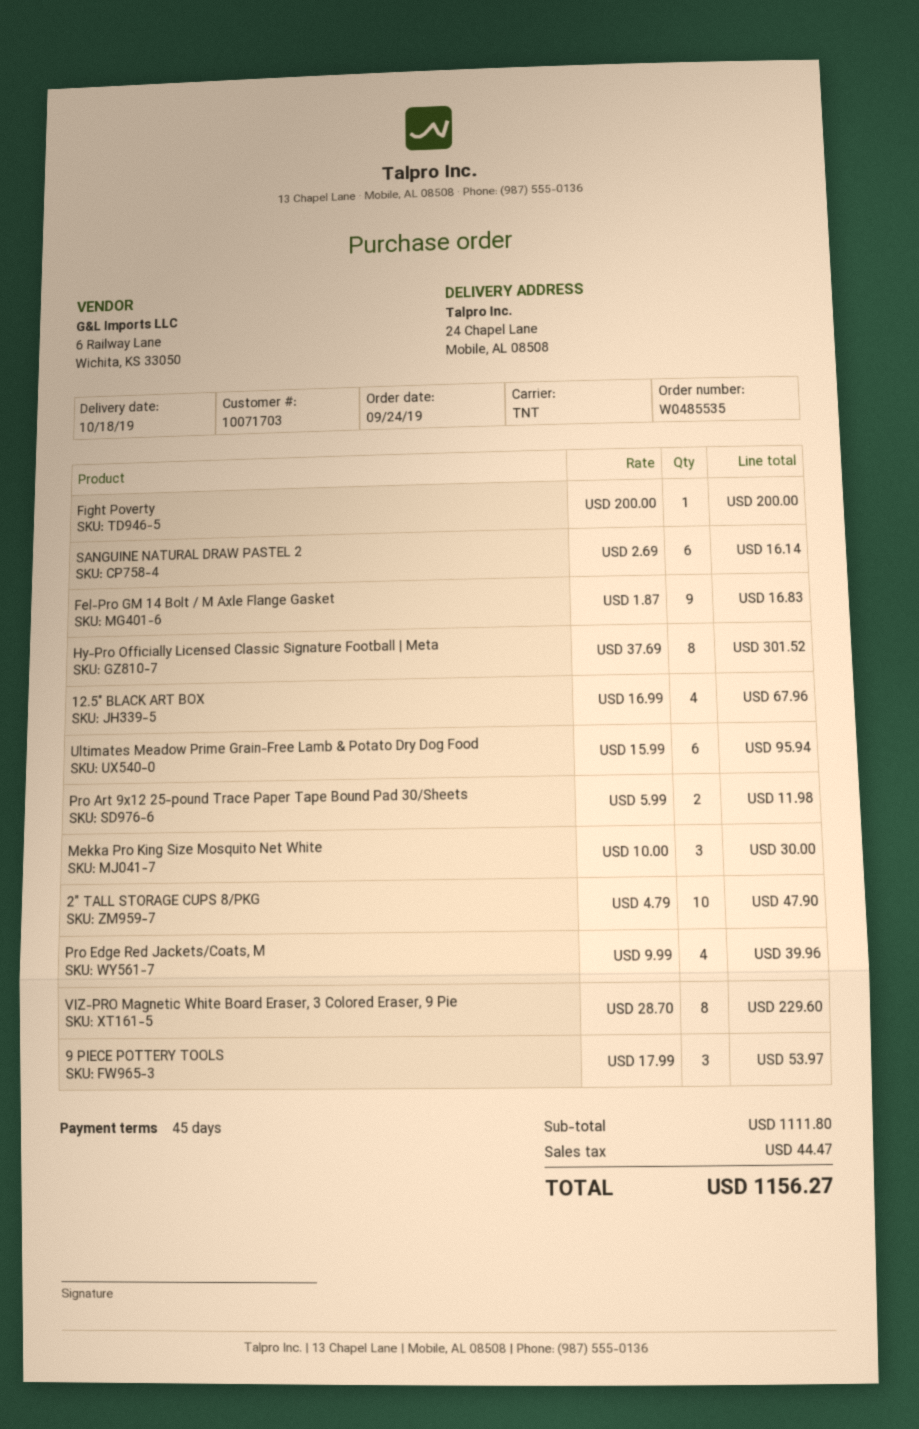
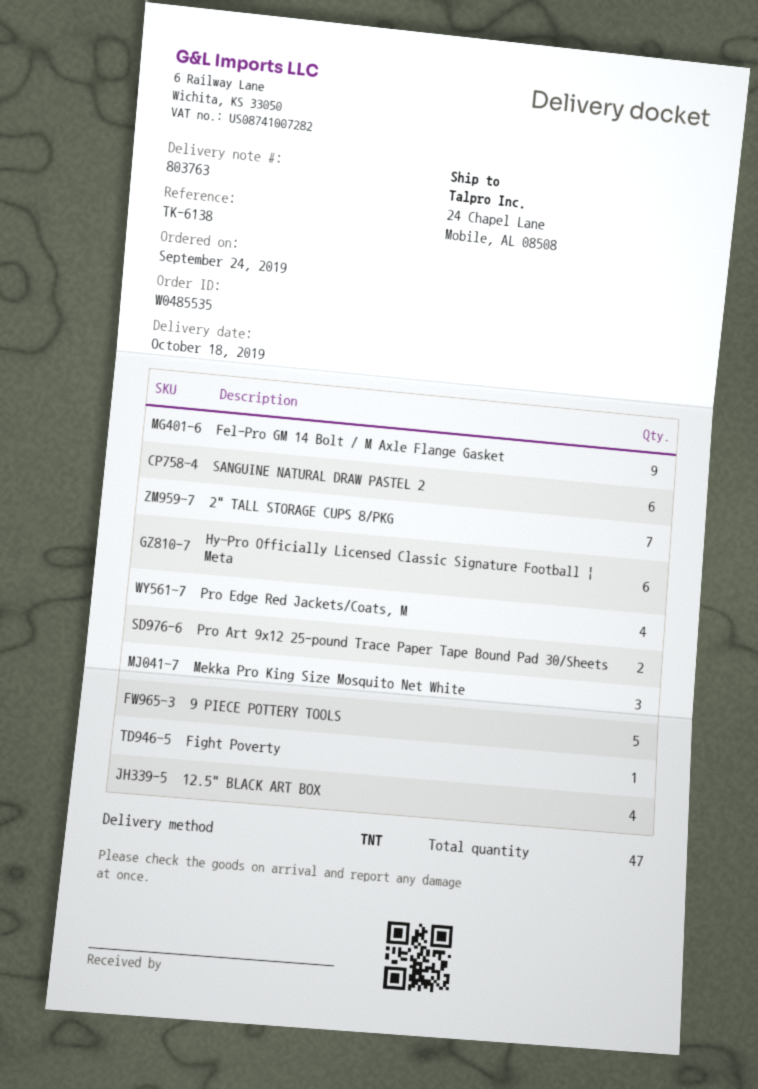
Hy-Pro Officially Licensed Classic Signature Football | Meta: 8 -> 6
Ultimates Meadow Prime Grain-Free Lamb & Potato Dry Dog Food: 6 -> none
2" TALL STORAGE CUPS 8/PKG: 10 -> 7
VIZ-PRO Magnetic White Board Eraser, 3 Colored Eraser, 9 Pie: 8 -> none
9 PIECE POTTERY TOOLS: 3 -> 5

